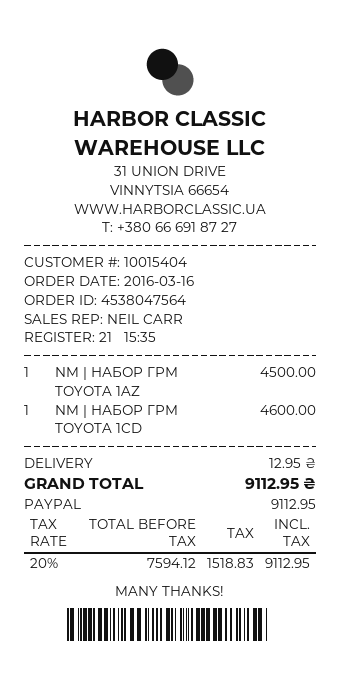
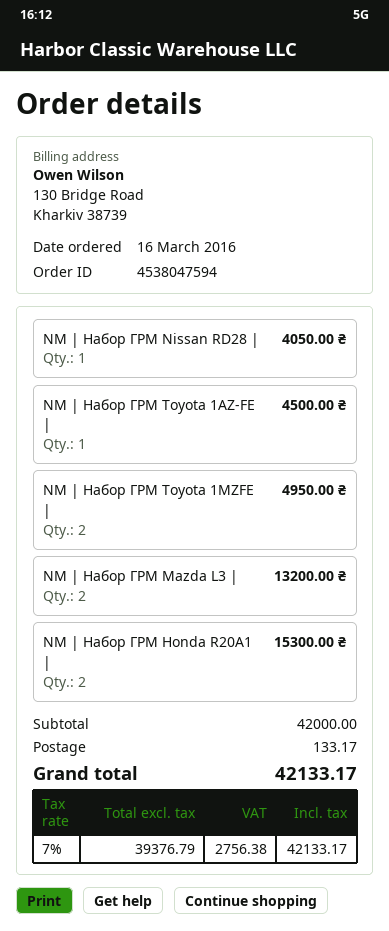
order number: 4538047564 -> 4538047594
NM | НАБОР ГРМ TOYOTA 1CD: 1 for 4600.00 -> none
NM | Набор ГРМ Nissan RD28 |: none -> 1 for 4050.00
NM | Набор ГРМ Toyota 1MZFE |: none -> 2 for 4950.00
NM | Набор ГРМ Mazda L3 |: none -> 2 for 13200.00
NM | Набор ГРМ Honda R20A1 |: none -> 2 for 15300.00
shipping: 12.95 -> 133.17
net: 7594.12 -> 39376.79
tax: 20% = 1518.83 -> 7% = 2756.38
total: 9112.95 -> 42133.17

